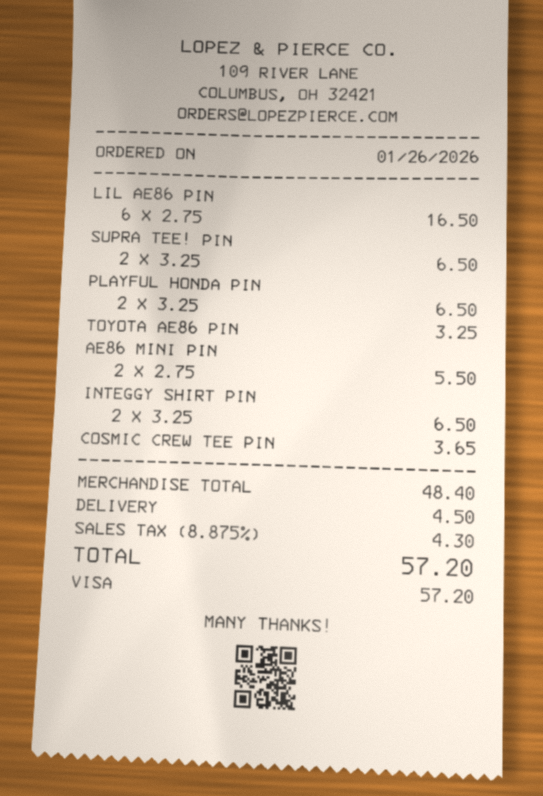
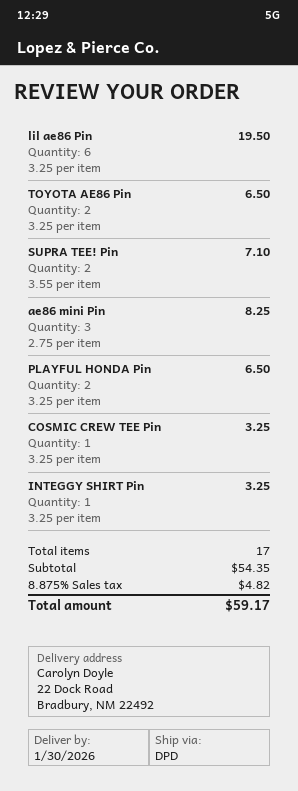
LIL AE86 PIN: 6 x 2.75 = 16.50 -> 6 x 3.25 = 19.50
SUPRA TEE! PIN: 2 x 3.25 = 6.50 -> 2 x 3.55 = 7.10
TOYOTA AE86 PIN: 1 x 3.25 = 3.25 -> 2 x 3.25 = 6.50
AE86 MINI PIN: 2 x 2.75 = 5.50 -> 3 x 2.75 = 8.25
INTEGGY SHIRT PIN: 2 x 3.25 = 6.50 -> 1 x 3.25 = 3.25
COSMIC CREW TEE PIN: 1 x 3.65 = 3.65 -> 1 x 3.25 = 3.25
subtotal: 48.40 -> 54.35
shipping: 4.50 -> none
tax: 8.875% = 4.30 -> 8.875% = 4.82
total: 57.20 -> 59.17

